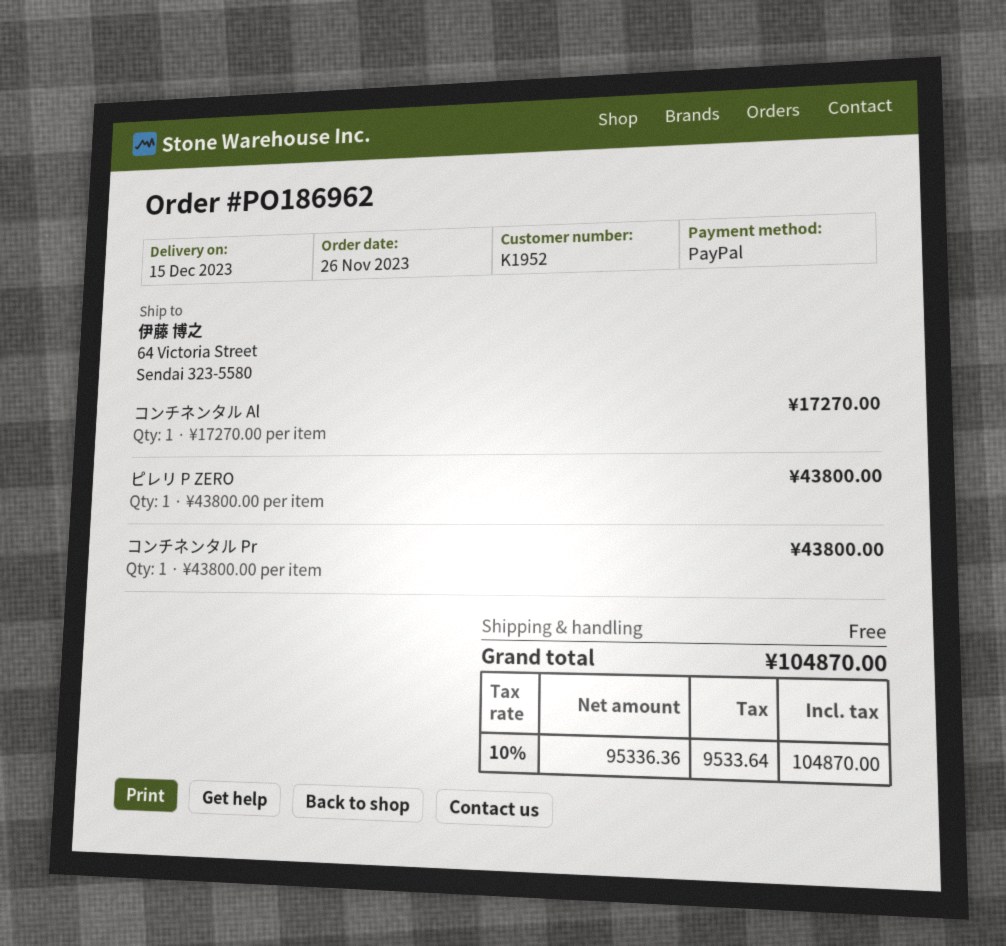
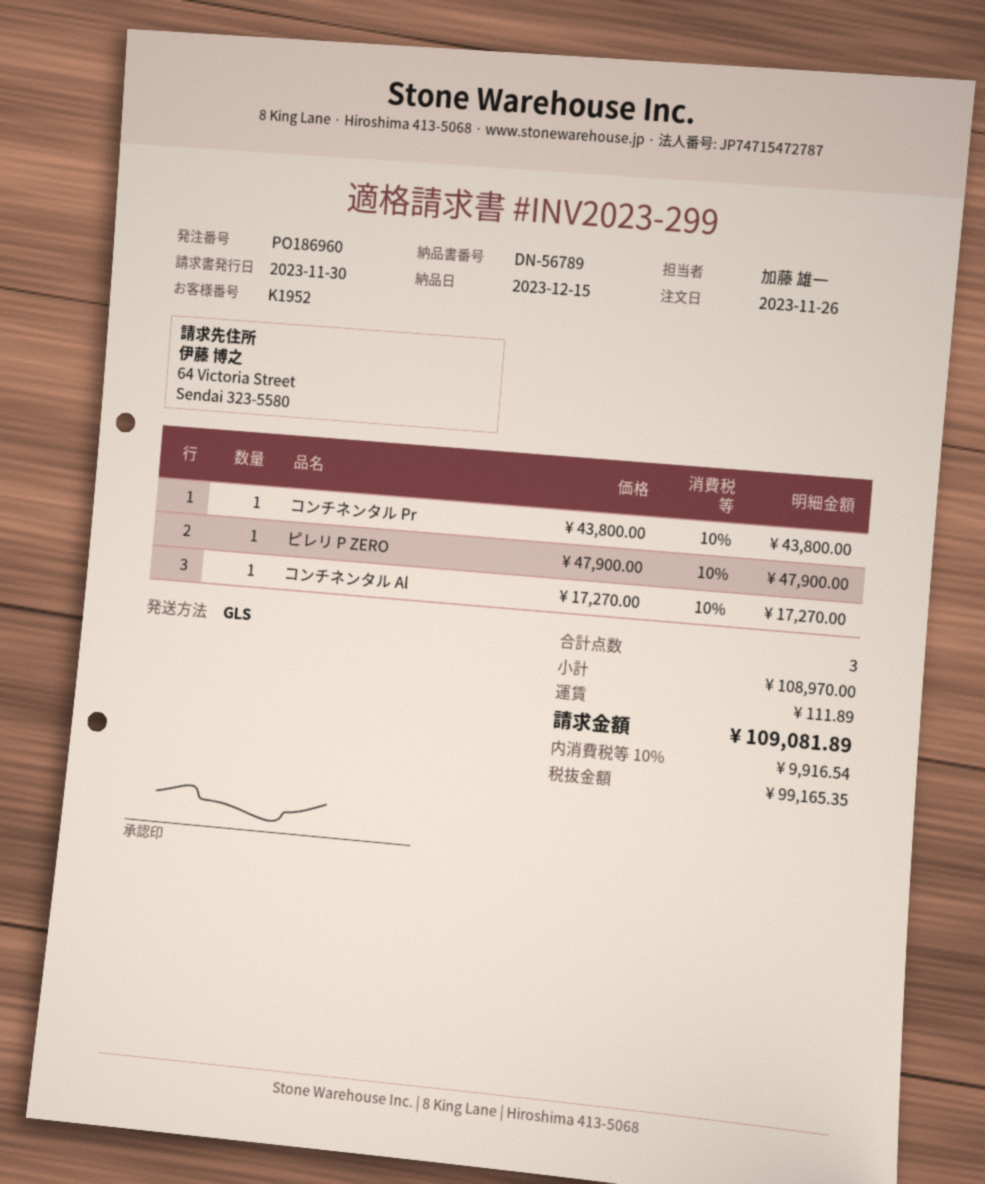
order number: PO186962 -> PO186960
ピレリ P ZERO: 1 x 43800.00 = 43800.00 -> 1 x 47900.00 = 47900.00
shipping: 0.00 -> 111.89
net: 95336.36 -> 99165.35
tax: 10% = 9533.64 -> 10% = 9916.54
total: 104870.00 -> 109081.89

